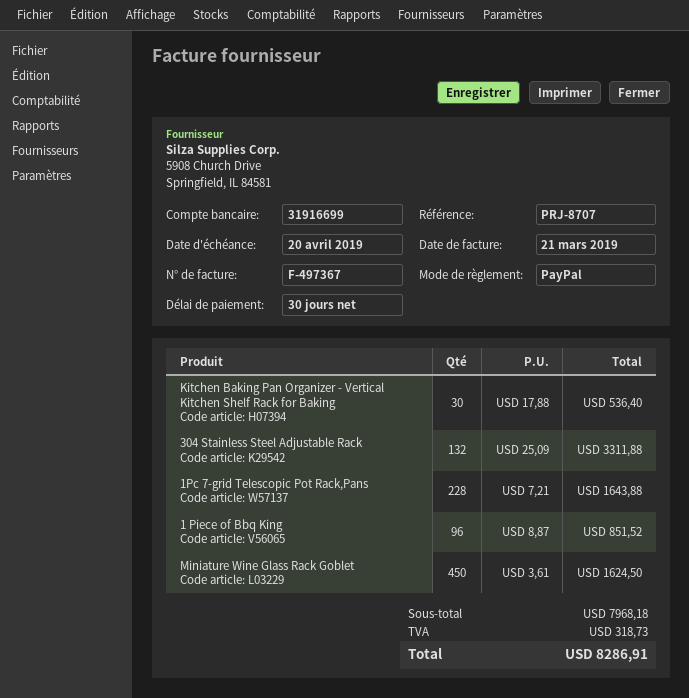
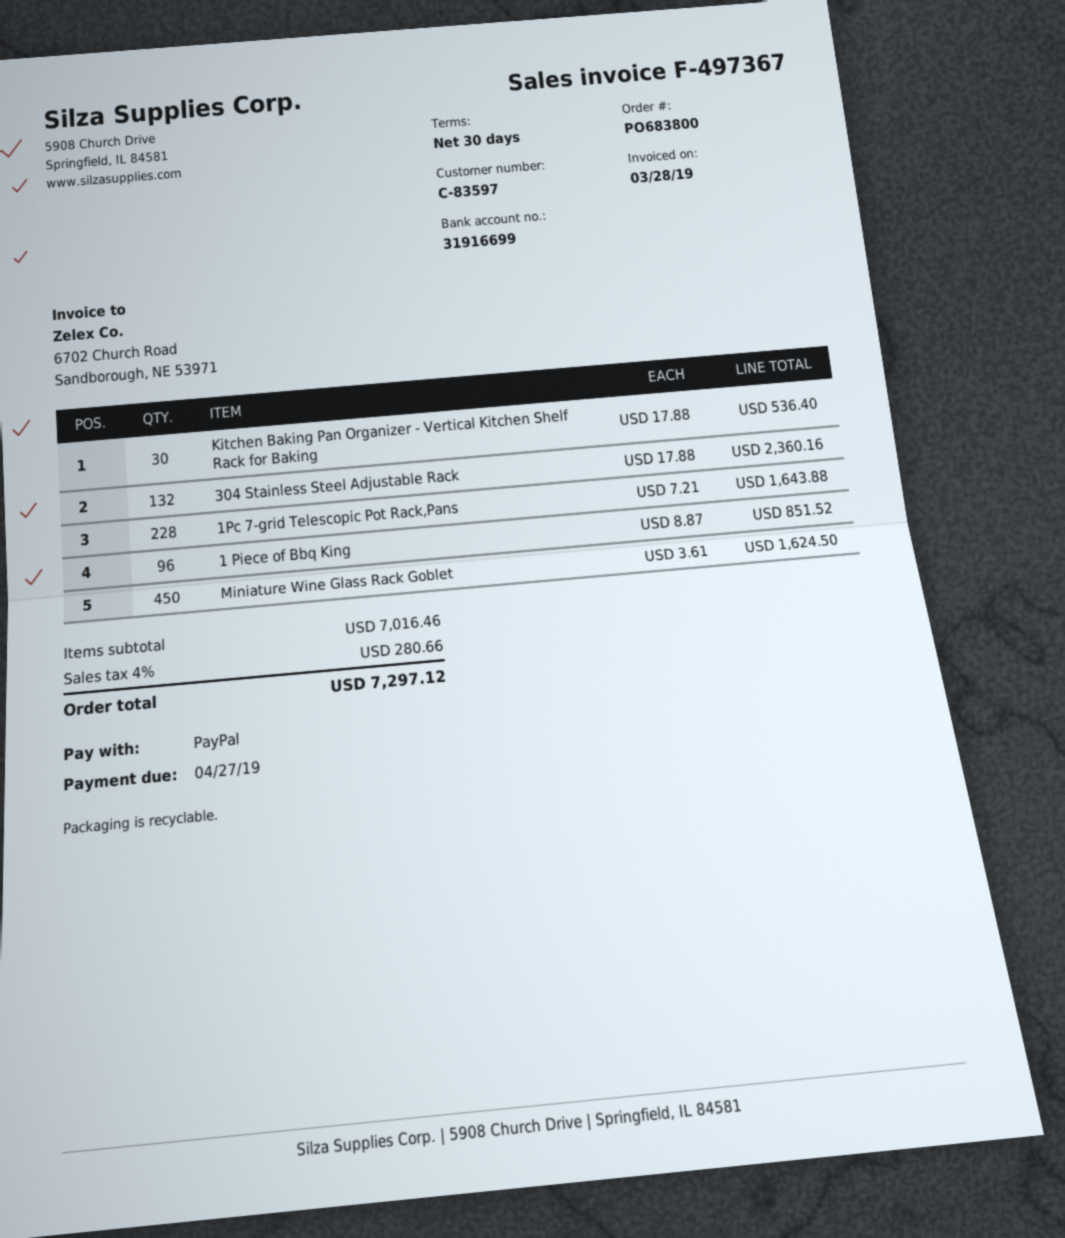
invoice date: 2019-03-21 -> 2019-03-28
due date: 2019-04-20 -> 2019-04-27
304 Stainless Steel Adjustable Rack: 132 x 25.09 = 3311.88 -> 132 x 17.88 = 2360.16
subtotal: 7968.18 -> 7016.46
tax: 318.73 -> 280.66
total: 8286.91 -> 7297.12

